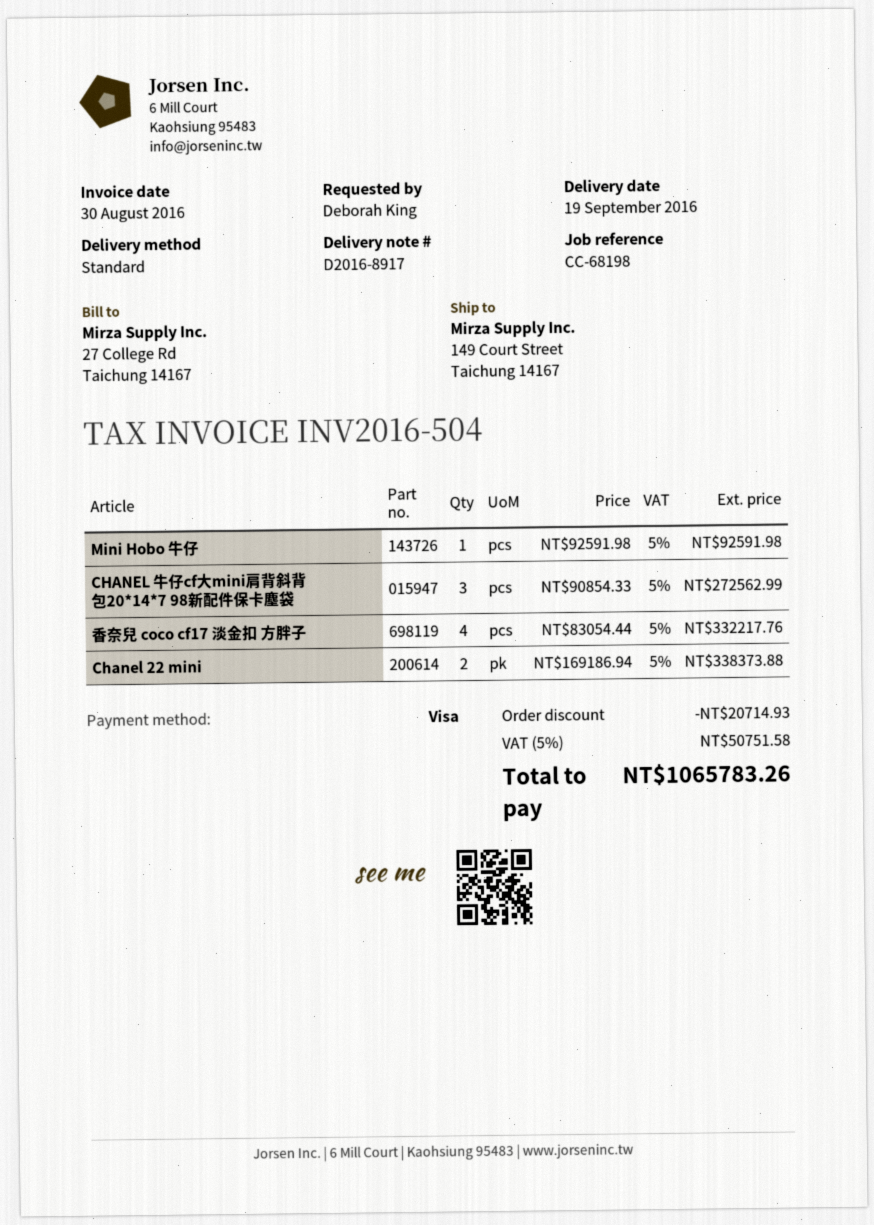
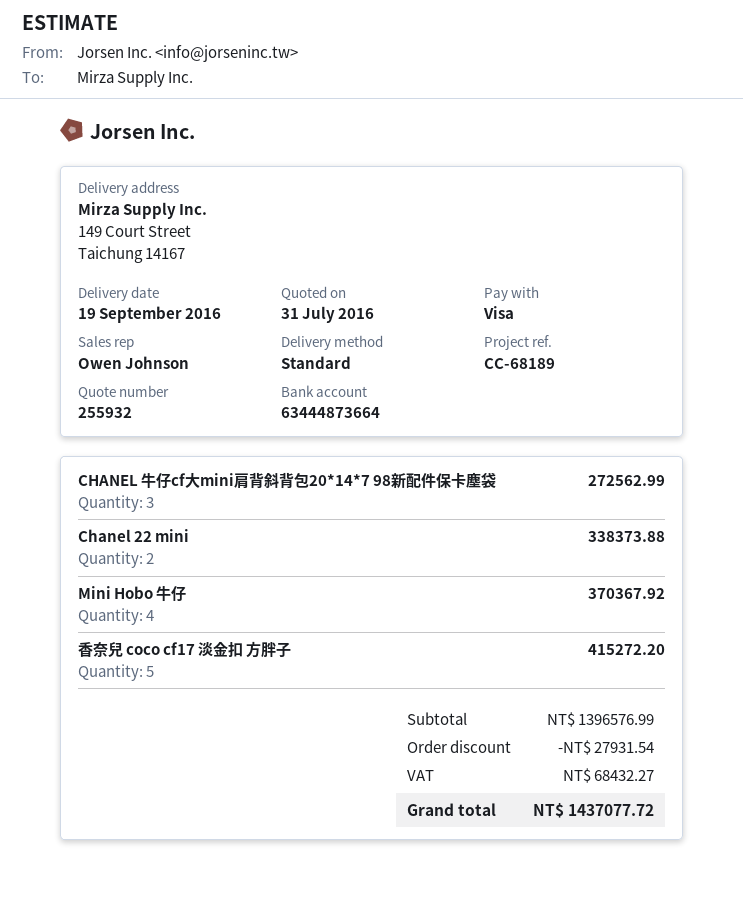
reference: CC-68198 -> CC-68189
Mini Hobo 牛仔: 1 for 92591.98 -> 4 for 370367.92
香奈兒 coco cf17 淡金扣 方胖子: 4 for 332217.76 -> 5 for 415272.20
discount: 20714.93 -> 27931.54
tax: 50751.58 -> 68432.27
total: 1065783.26 -> 1437077.72

